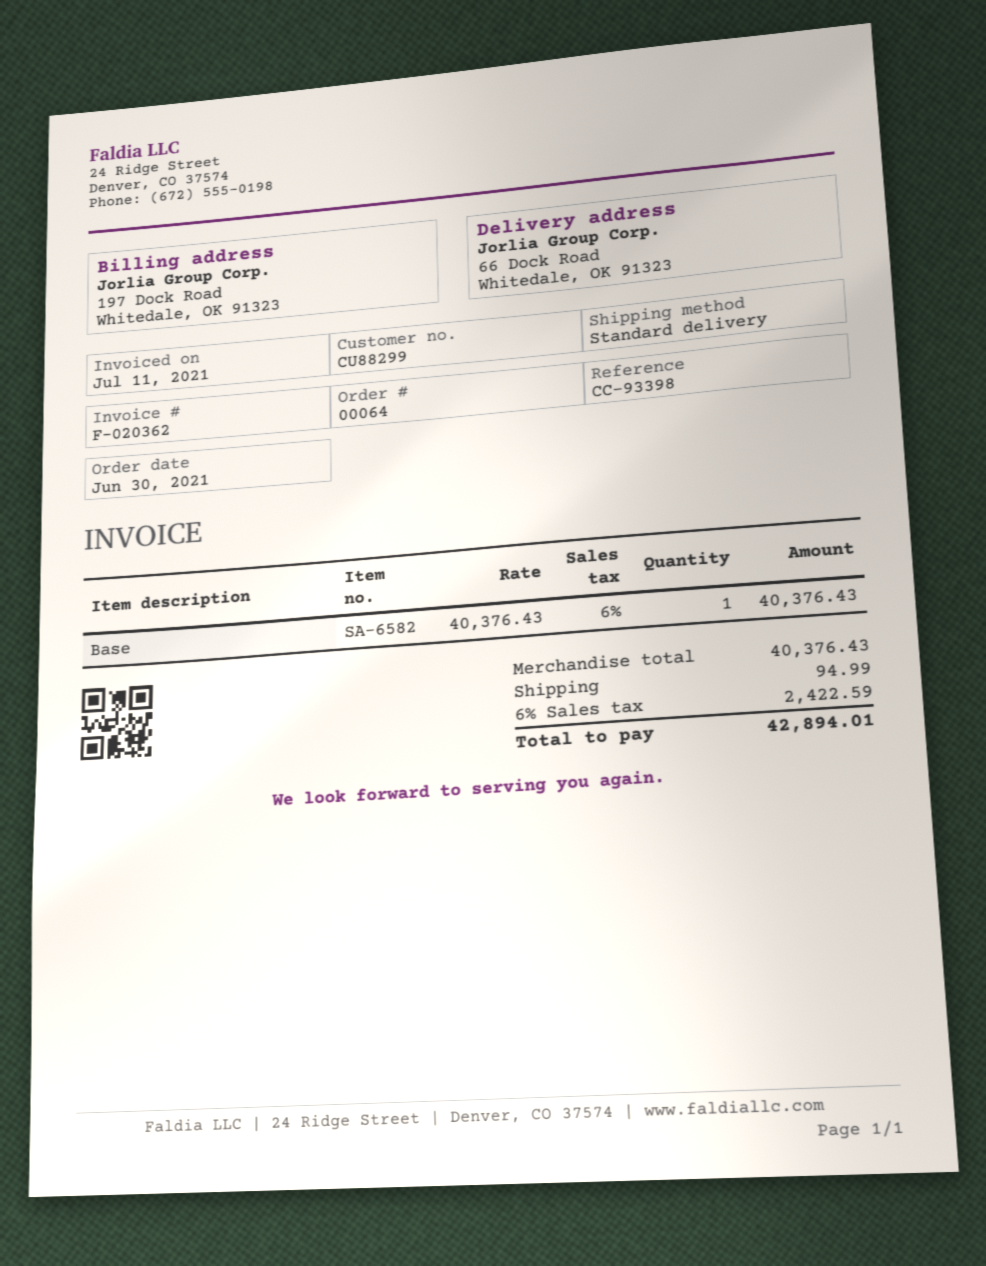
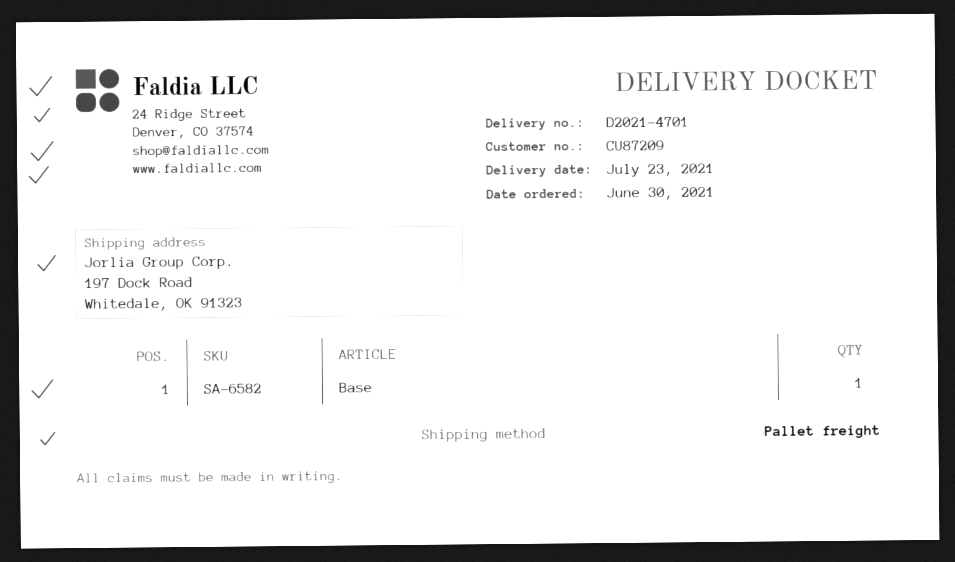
customer number: CU88299 -> CU87209
shipping method: standard -> pallet freight
ship to: 66 Dock Road, Whitedale, OK 91323 -> 197 Dock Road, Whitedale, OK 91323

